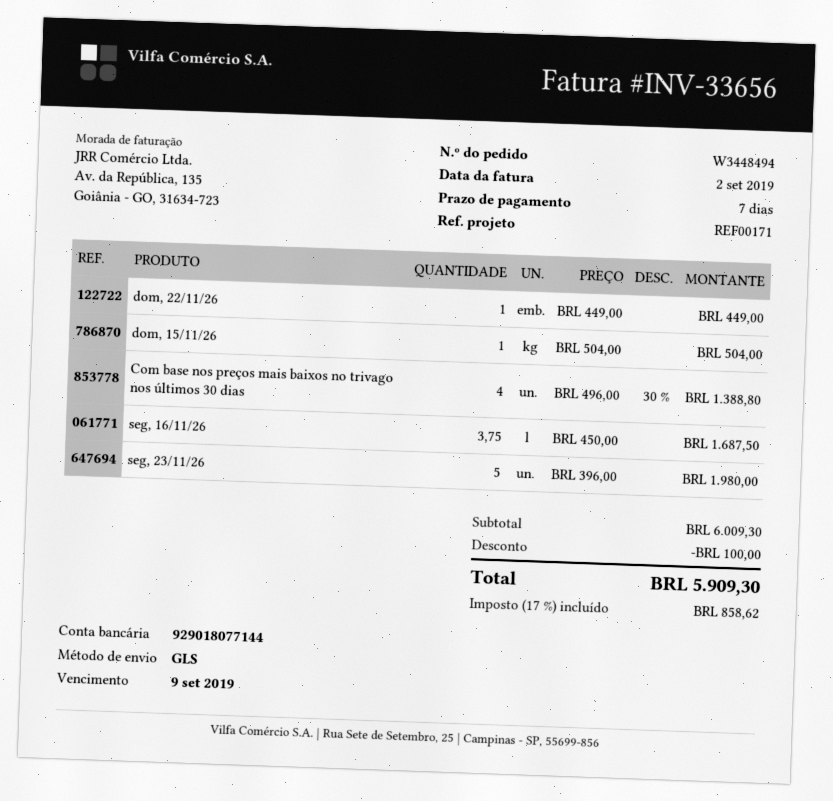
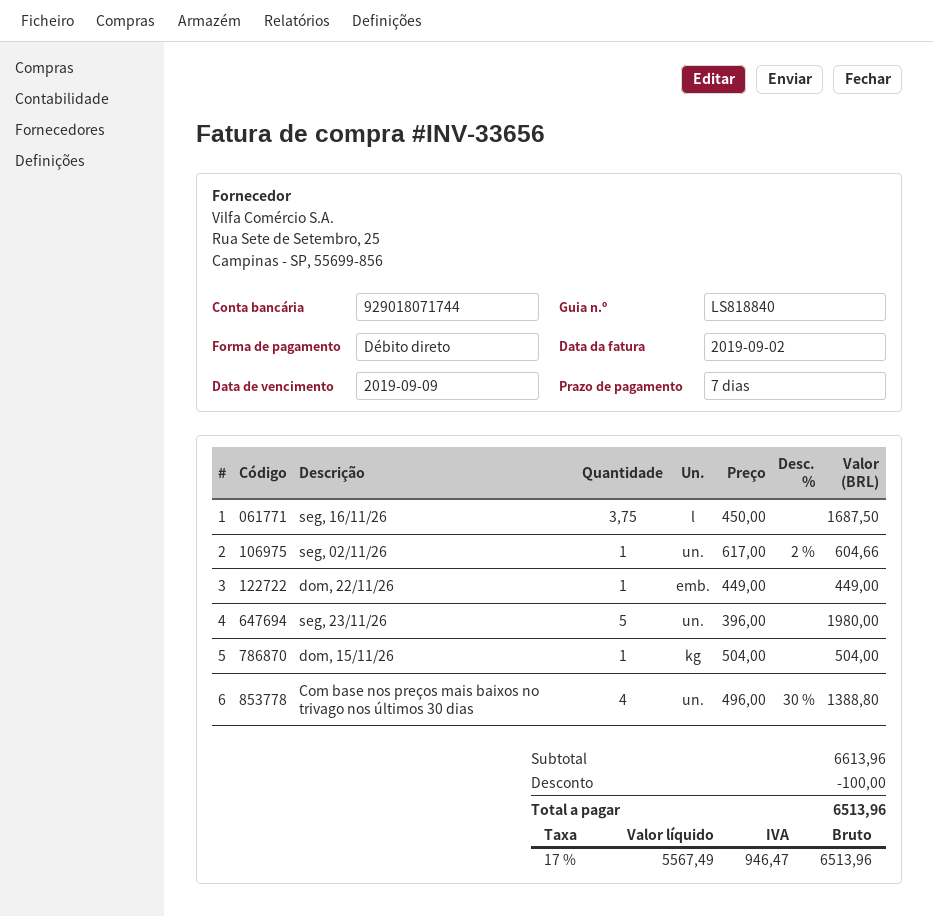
bank account: 929018077144 -> 929018071744
seg, 02/11/26: none -> 1 x 617.00 - 2% = 604.66
subtotal: 6009.30 -> 6613.96
tax: 17% = 858.62 -> 17% = 946.47
total: 5909.30 -> 6513.96

